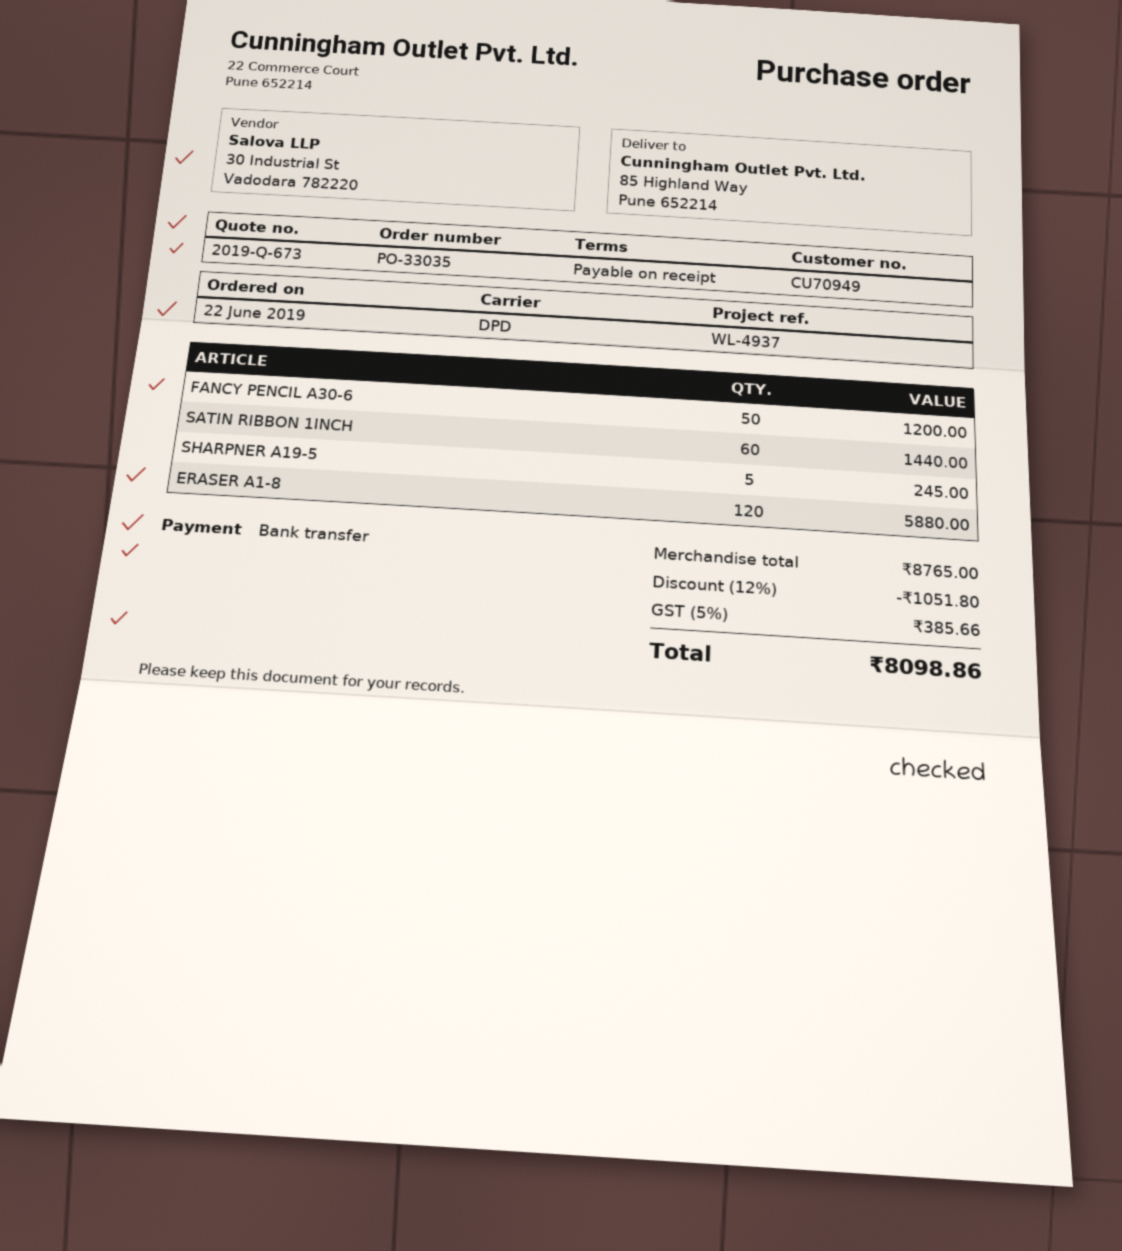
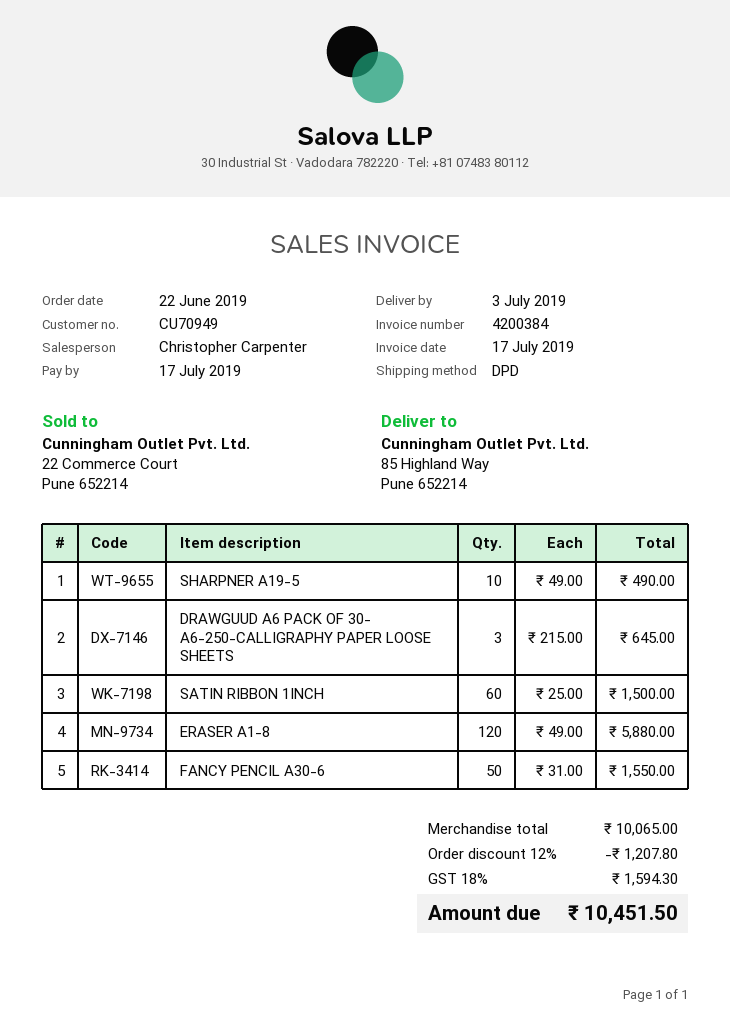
FANCY PENCIL A30-6: 50 for 1200.00 -> 50 for 1550.00
SATIN RIBBON 1INCH: 60 for 1440.00 -> 60 for 1500.00
SHARPNER A19-5: 5 for 245.00 -> 10 for 490.00
DRAWGUUD A6 PACK OF 30- A6-250-CALLIGRAPHY PAPER LOOSE SHEETS: none -> 3 for 645.00
subtotal: 8765.00 -> 10065.00
discount: 12% = 1051.80 -> 12% = 1207.80
tax: 5% = 385.66 -> 18% = 1594.30
total: 8098.86 -> 10451.50

